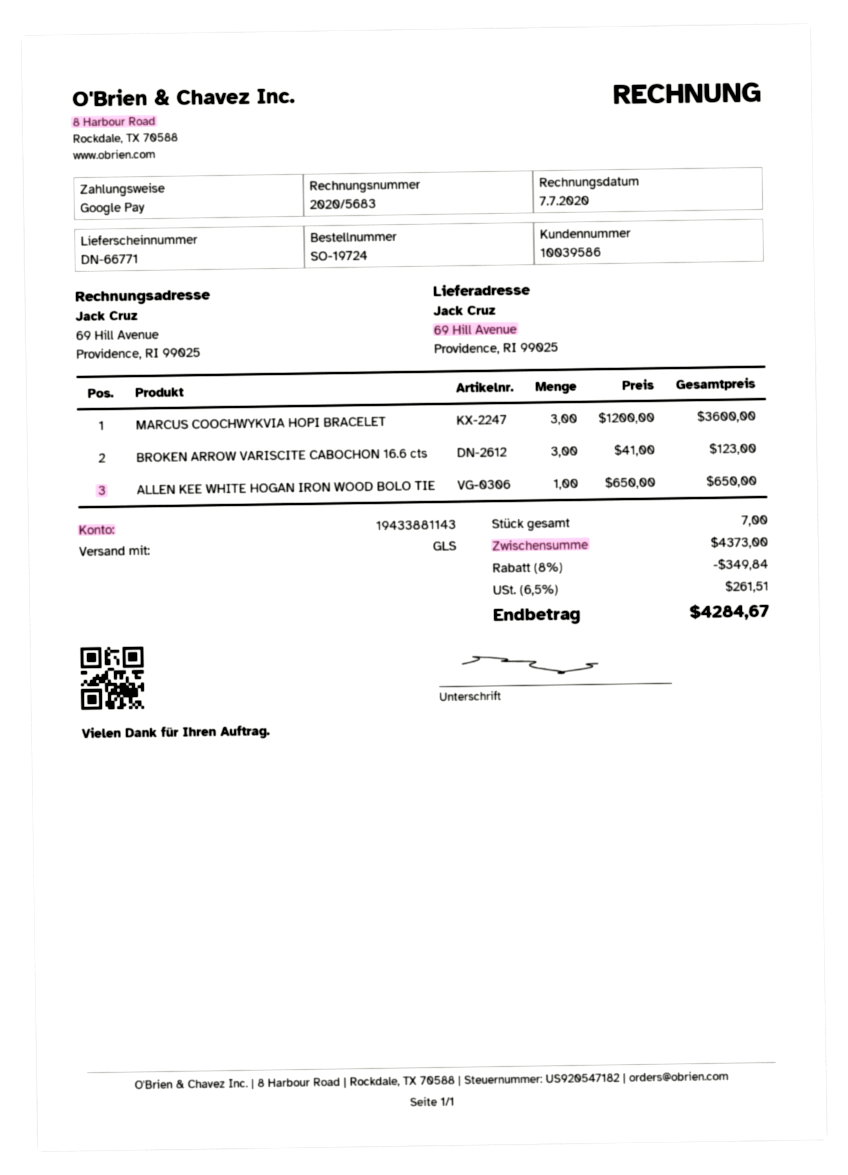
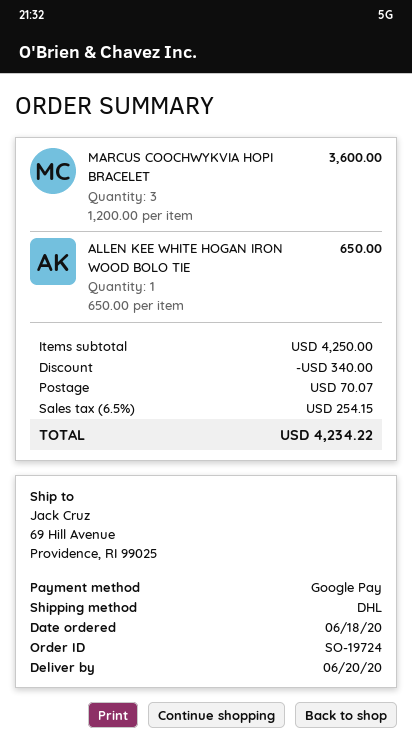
shipping method: GLS -> DHL
BROKEN ARROW VARISCITE CABOCHON 16.6 cts: 3 x 41.00 = 123.00 -> none
subtotal: 4373.00 -> 4250.00
discount: 349.84 -> 340.00
shipping: none -> 70.07
tax: 6.5% = 261.51 -> 6.5% = 254.15
total: 4284.67 -> 4234.22

